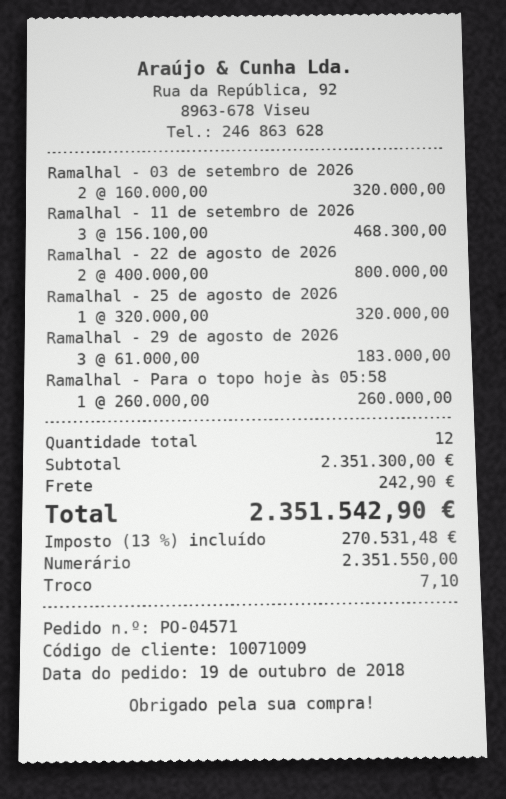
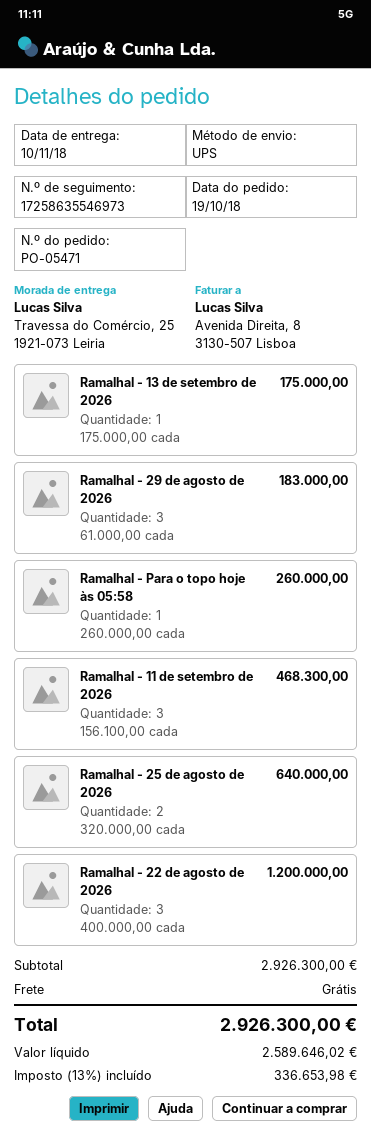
order number: PO-04571 -> PO-05471
Ramalhal - 03 de setembro de 2026: 2 x 160000.00 = 320000.00 -> none
Ramalhal - 22 de agosto de 2026: 2 x 400000.00 = 800000.00 -> 3 x 400000.00 = 1200000.00
Ramalhal - 25 de agosto de 2026: 1 x 320000.00 = 320000.00 -> 2 x 320000.00 = 640000.00
Ramalhal - 13 de setembro de 2026: none -> 1 x 175000.00 = 175000.00
subtotal: 2351300.00 -> 2926300.00
shipping: 242.90 -> 0.00
tax: 13% = 270531.48 -> 13% = 336653.98
total: 2351542.90 -> 2926300.00

